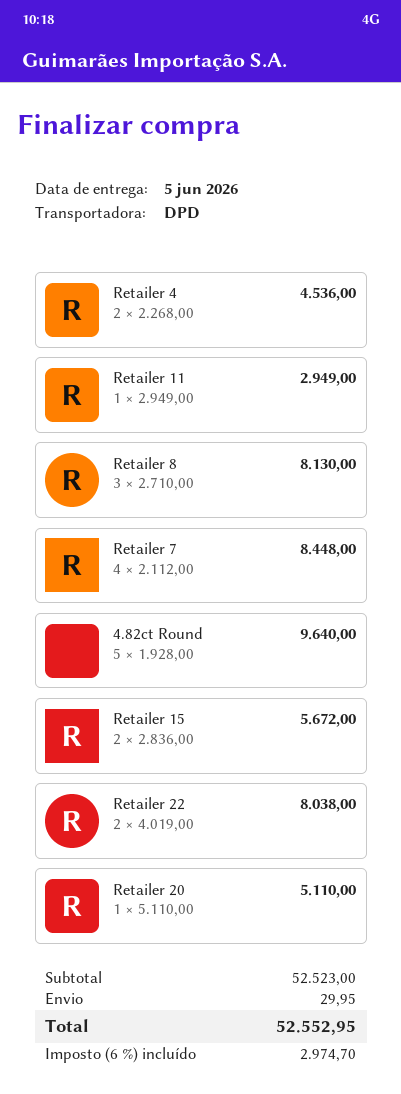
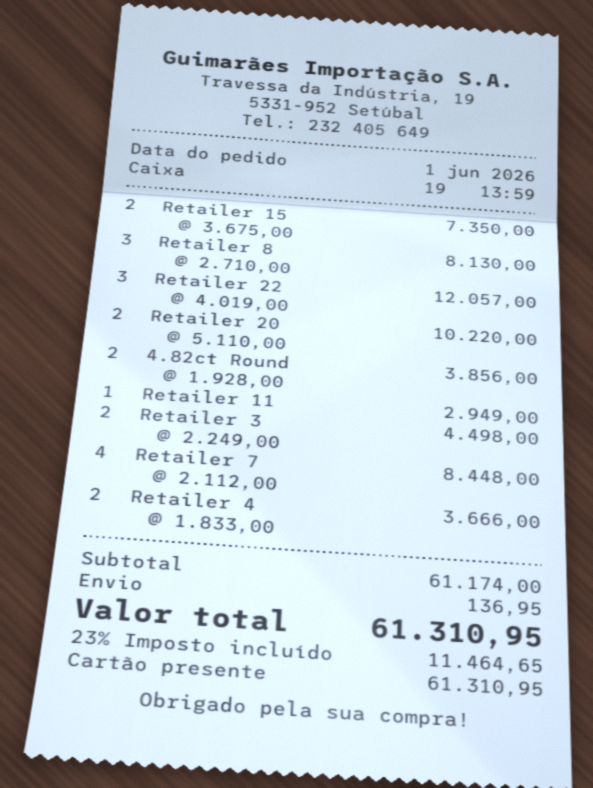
Retailer 4: 2 x 2268.00 = 4536.00 -> 2 x 1833.00 = 3666.00
4.82ct Round: 5 x 1928.00 = 9640.00 -> 2 x 1928.00 = 3856.00
Retailer 15: 2 x 2836.00 = 5672.00 -> 2 x 3675.00 = 7350.00
Retailer 22: 2 x 4019.00 = 8038.00 -> 3 x 4019.00 = 12057.00
Retailer 20: 1 x 5110.00 = 5110.00 -> 2 x 5110.00 = 10220.00
Retailer 3: none -> 2 x 2249.00 = 4498.00
subtotal: 52523.00 -> 61174.00
shipping: 29.95 -> 136.95
tax: 6% = 2974.70 -> 23% = 11464.65
total: 52552.95 -> 61310.95

